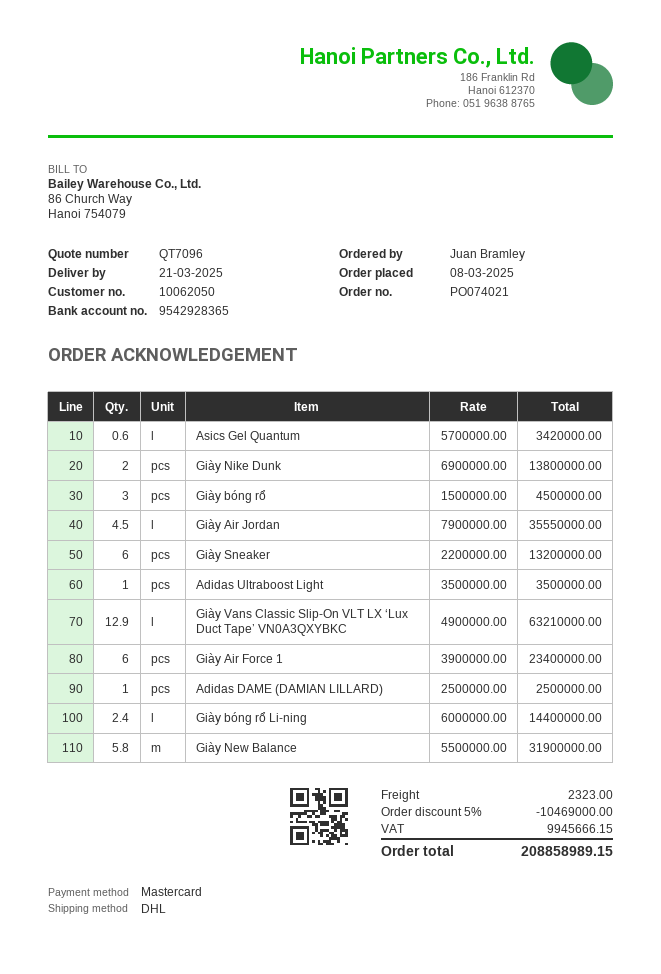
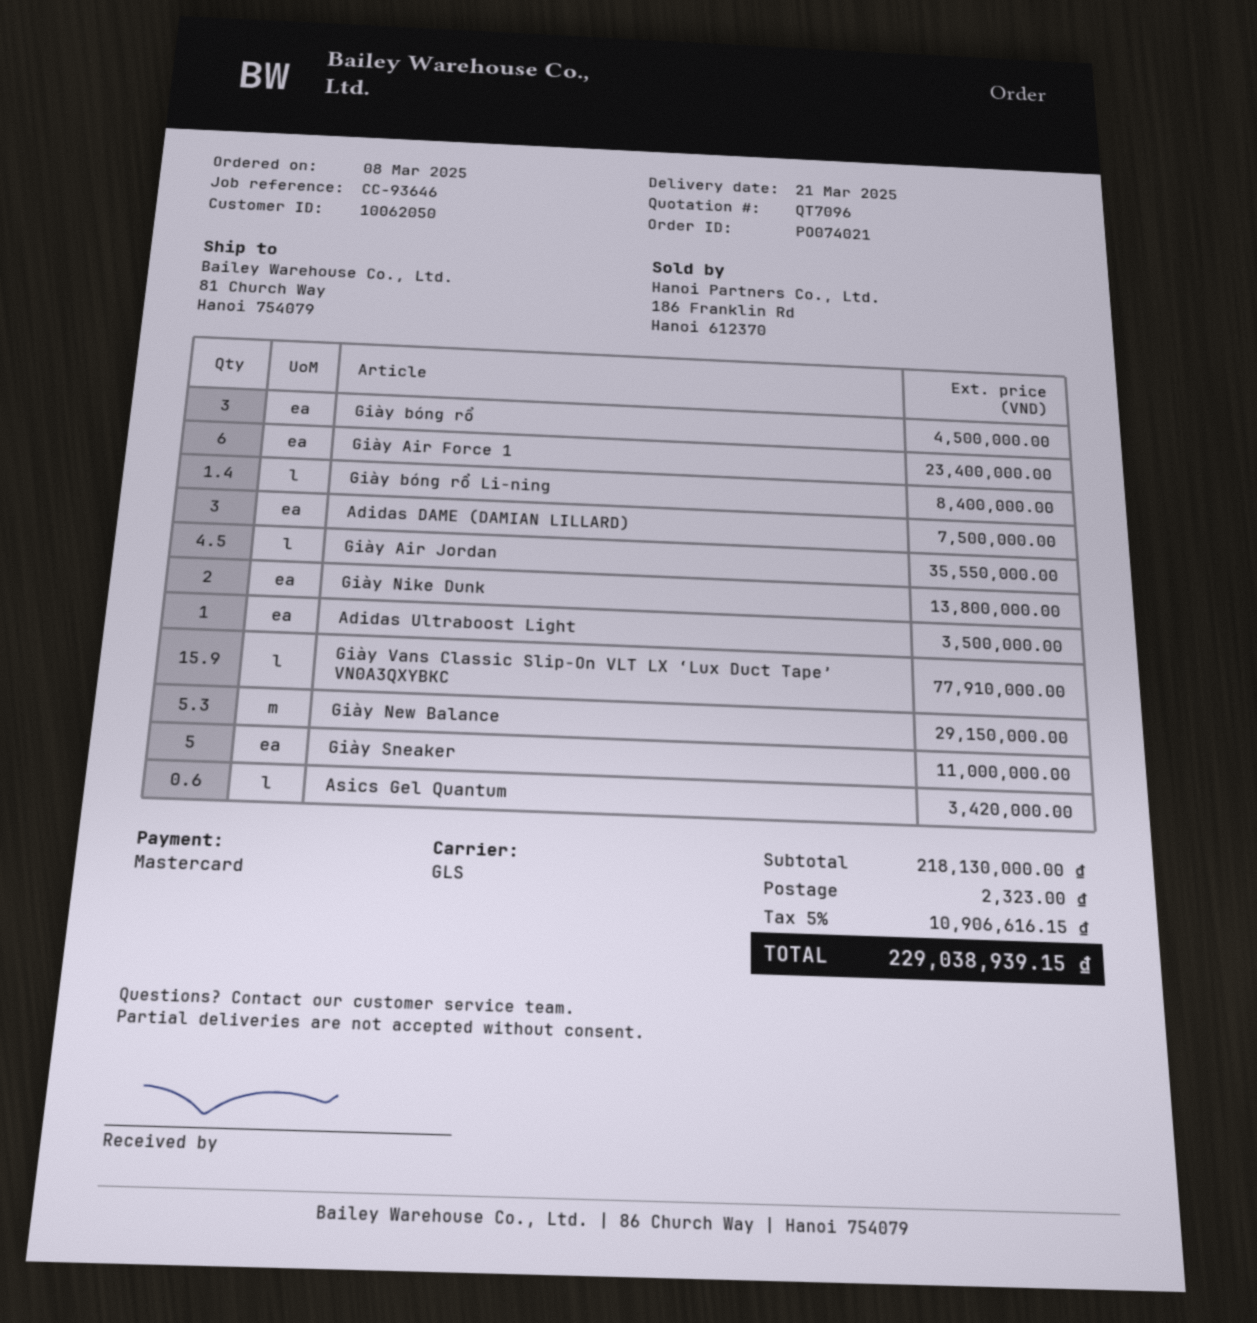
shipping method: DHL -> GLS
Giày Sneaker: 6 for 13200000.00 -> 5 for 11000000.00
Giày Vans Classic Slip-On VLT LX ‘Lux Duct Tape’ VN0A3QXYBKC: 12.9 for 63210000.00 -> 15.9 for 77910000.00
Adidas DAME (DAMIAN LILLARD): 1 for 2500000.00 -> 3 for 7500000.00
Giày bóng rổ Li-ning: 2.4 for 14400000.00 -> 1.4 for 8400000.00
Giày New Balance: 5.8 for 31900000.00 -> 5.3 for 29150000.00
discount: 5% = 10469000.00 -> none
tax: 9945666.15 -> 10906616.15
total: 208858989.15 -> 229038939.15

